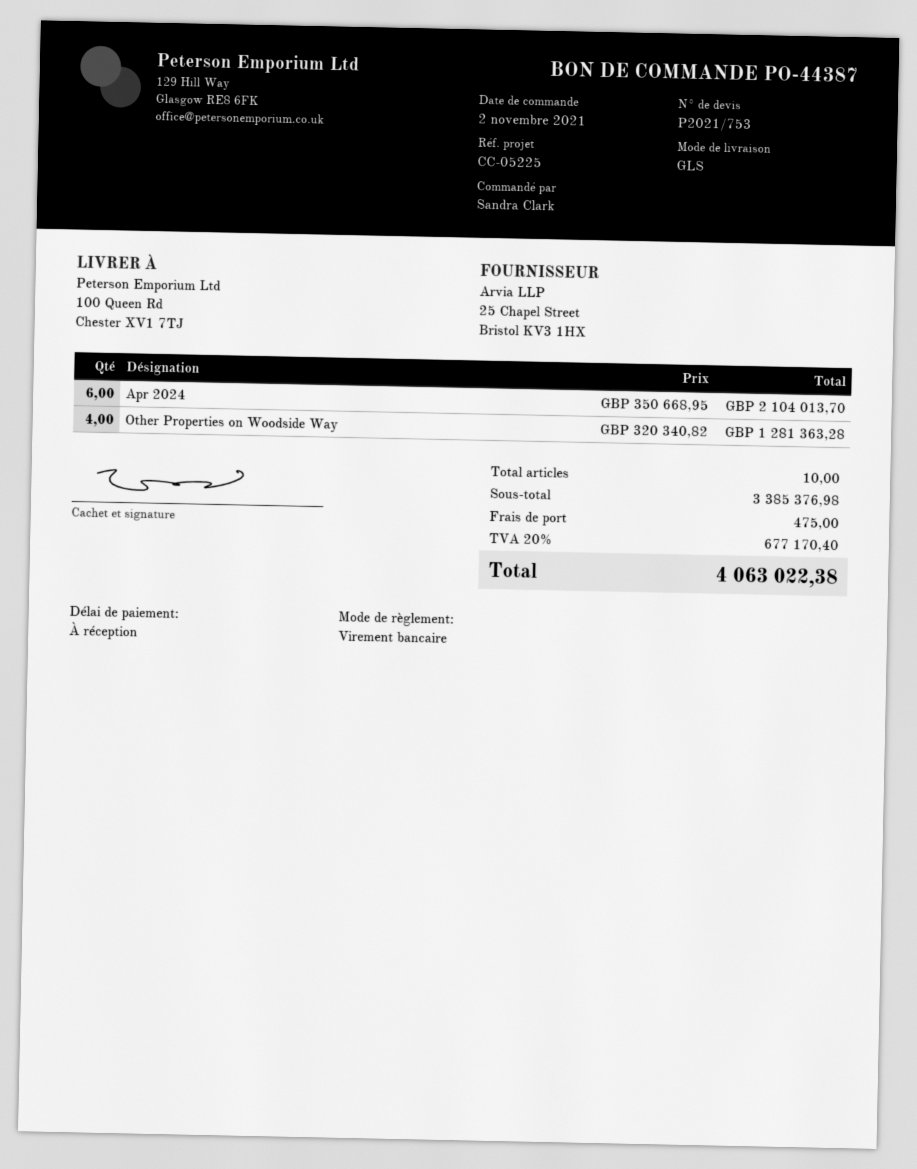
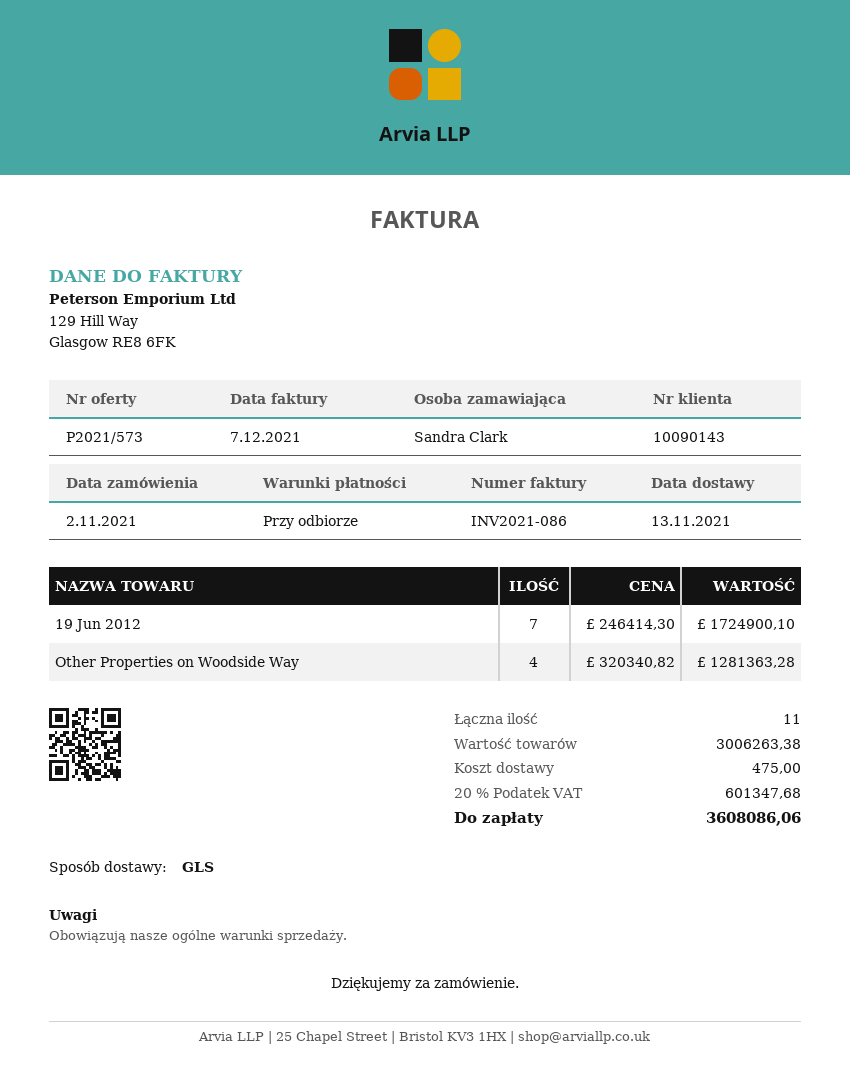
quote number: P2021/753 -> P2021/573
Apr 2024: 6 x 350668.95 = 2104013.70 -> none
19 Jun 2012: none -> 7 x 246414.30 = 1724900.10
total quantity: 10 -> 11
subtotal: 3385376.98 -> 3006263.38
tax: 20% = 677170.40 -> 20% = 601347.68
total: 4063022.38 -> 3608086.06

